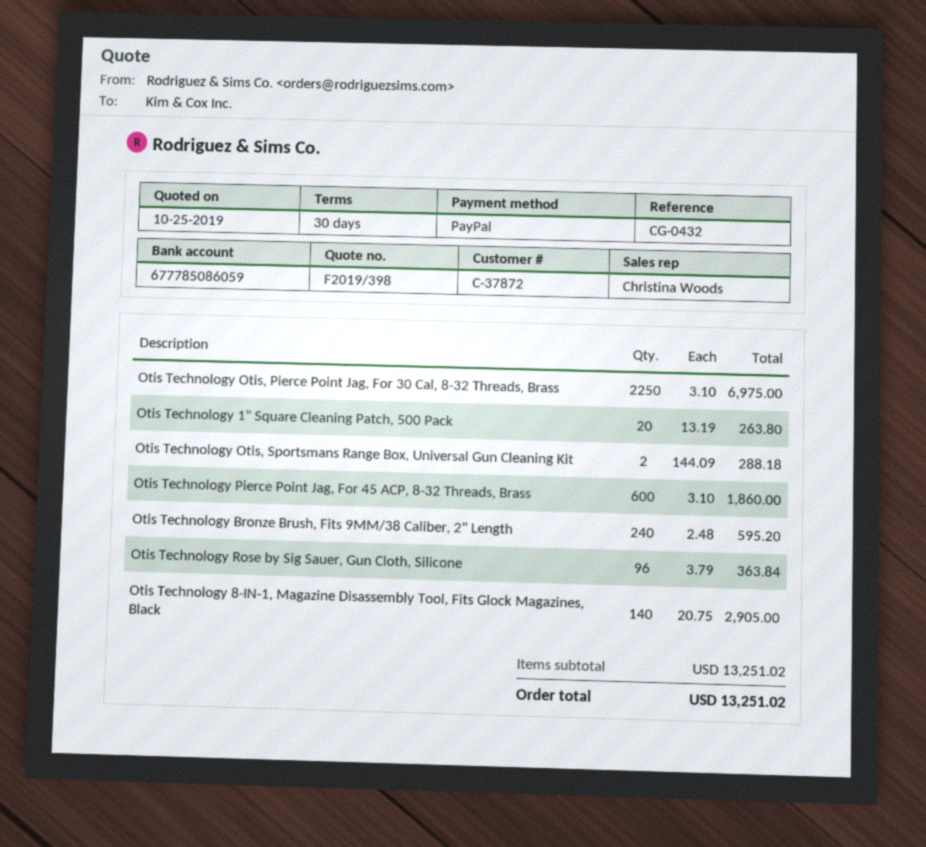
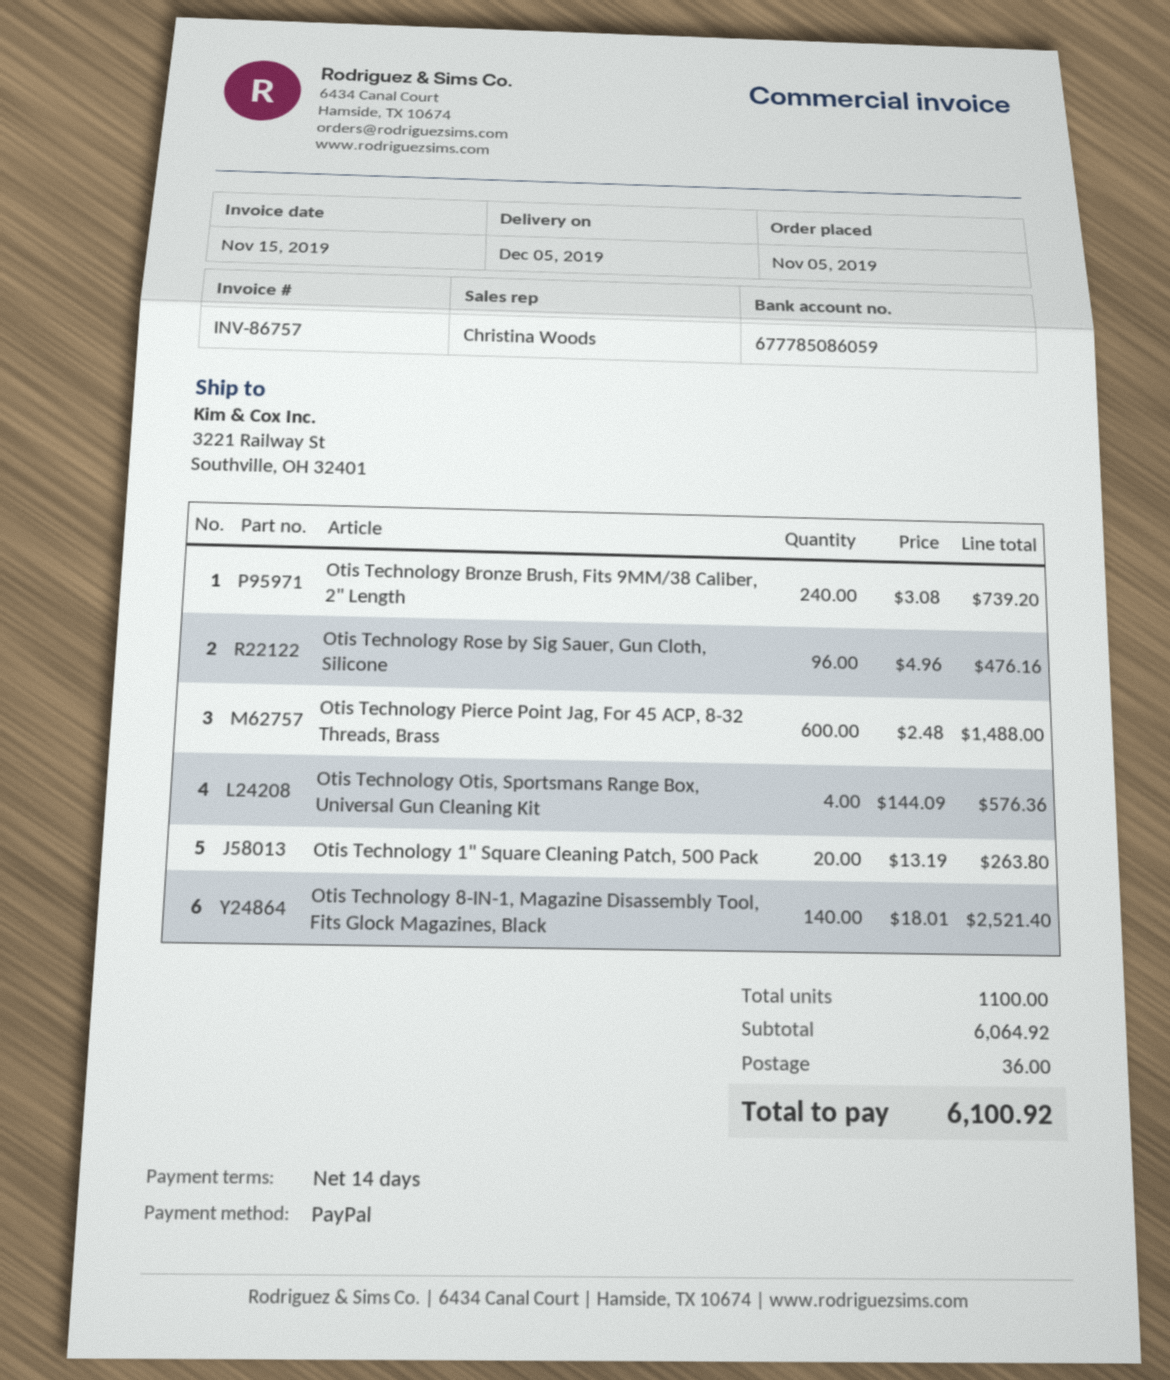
payment terms: 30 days -> 14 days
Otis Technology Otis, Pierce Point Jag, For 30 Cal, 8-32 Threads, Brass: 2250 x 3.10 = 6975.00 -> none
Otis Technology Otis, Sportsmans Range Box, Universal Gun Cleaning Kit: 2 x 144.09 = 288.18 -> 4 x 144.09 = 576.36
Otis Technology Pierce Point Jag, For 45 ACP, 8-32 Threads, Brass: 600 x 3.10 = 1860.00 -> 600 x 2.48 = 1488.00
Otis Technology Bronze Brush, Fits 9MM/38 Caliber, 2" Length: 240 x 2.48 = 595.20 -> 240 x 3.08 = 739.20
Otis Technology Rose by Sig Sauer, Gun Cloth, Silicone: 96 x 3.79 = 363.84 -> 96 x 4.96 = 476.16
Otis Technology 8-IN-1, Magazine Disassembly Tool, Fits Glock Magazines, Black: 140 x 20.75 = 2905.00 -> 140 x 18.01 = 2521.40
subtotal: 13251.02 -> 6064.92
shipping: none -> 36.00
total: 13251.02 -> 6100.92

